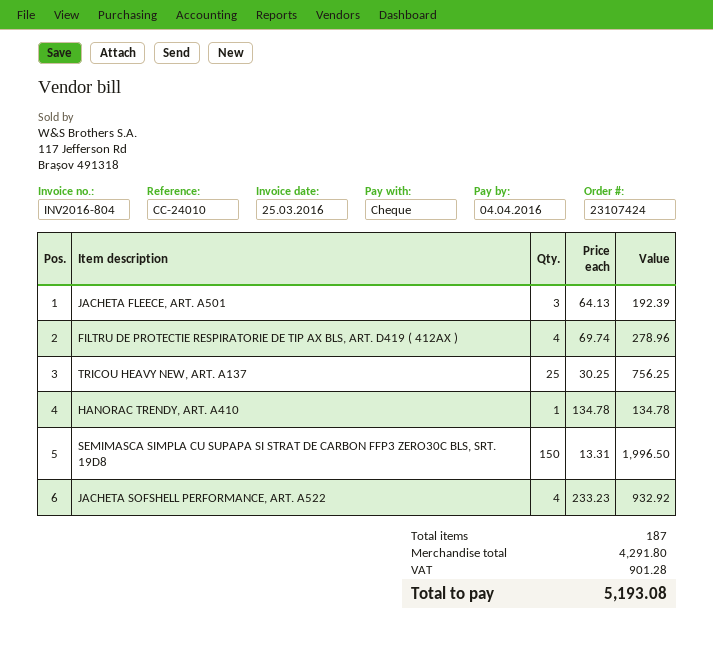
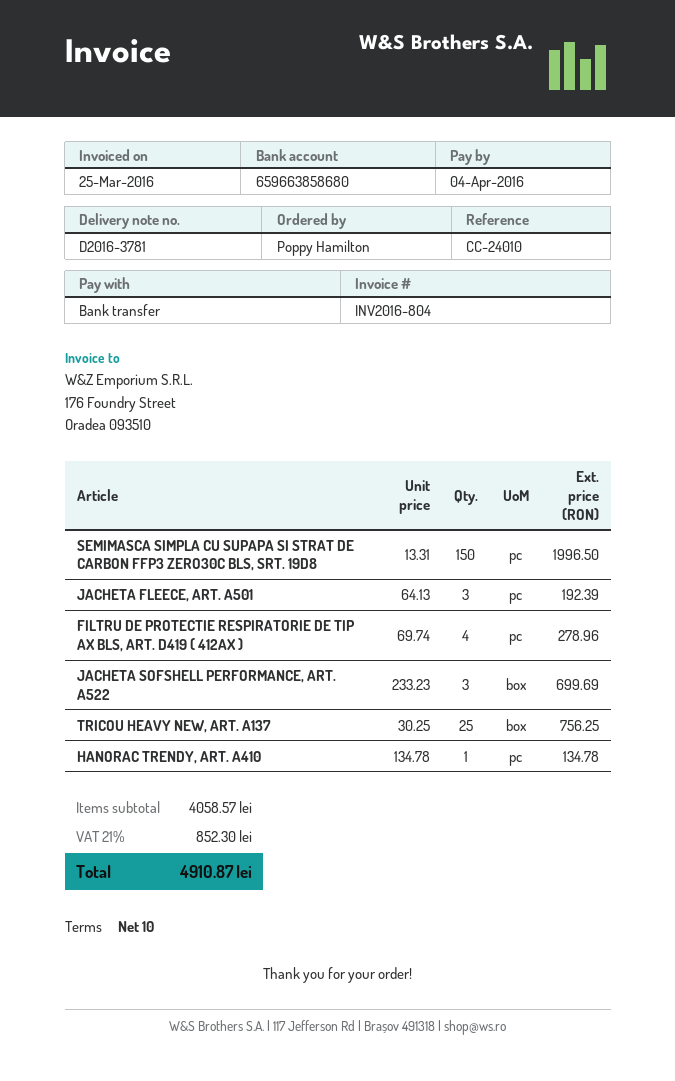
payment method: cheque -> bank transfer
JACHETA SOFSHELL PERFORMANCE, ART. A522: 4 x 233.23 = 932.92 -> 3 x 233.23 = 699.69
subtotal: 4291.80 -> 4058.57
tax: 901.28 -> 852.30
total: 5193.08 -> 4910.87

